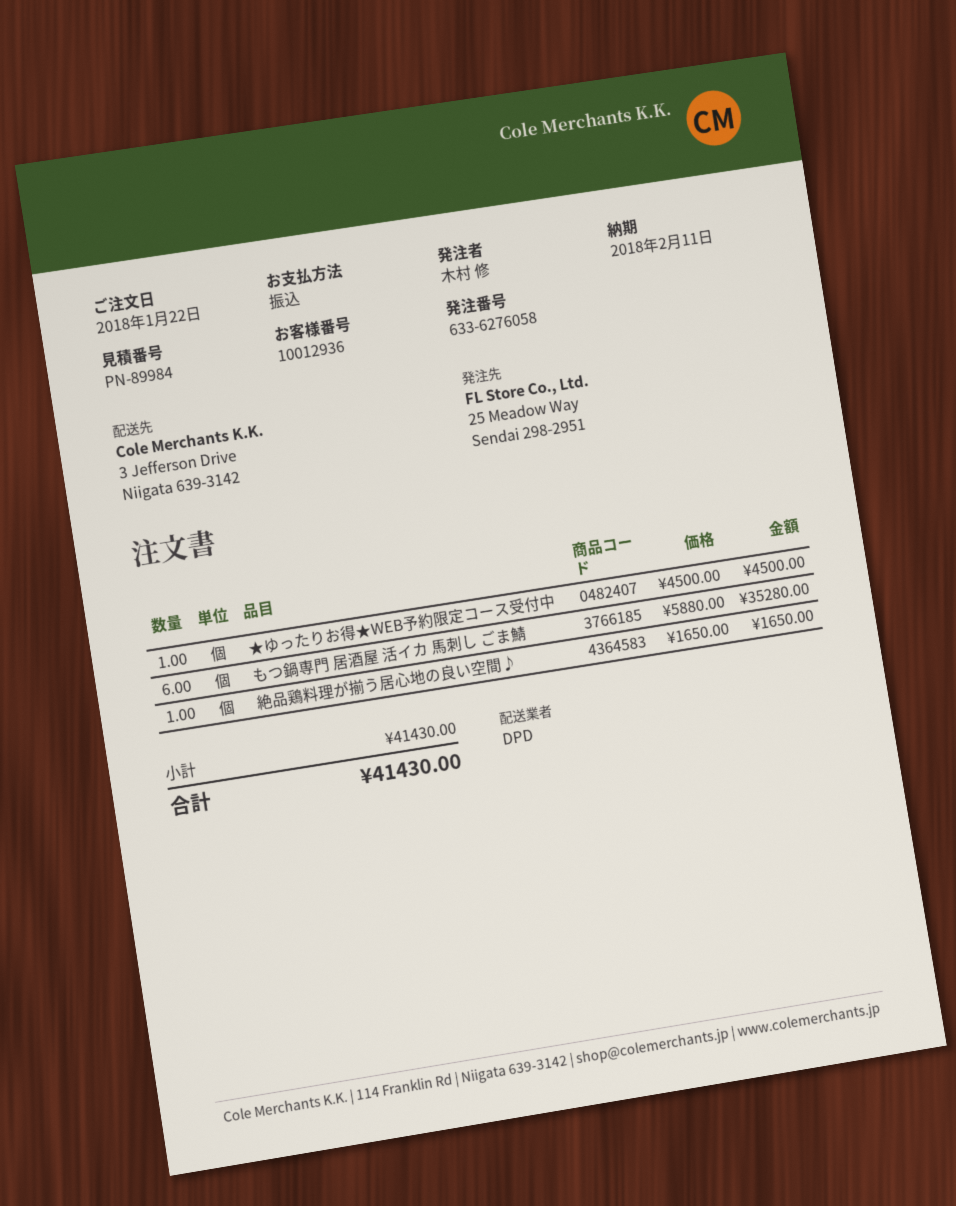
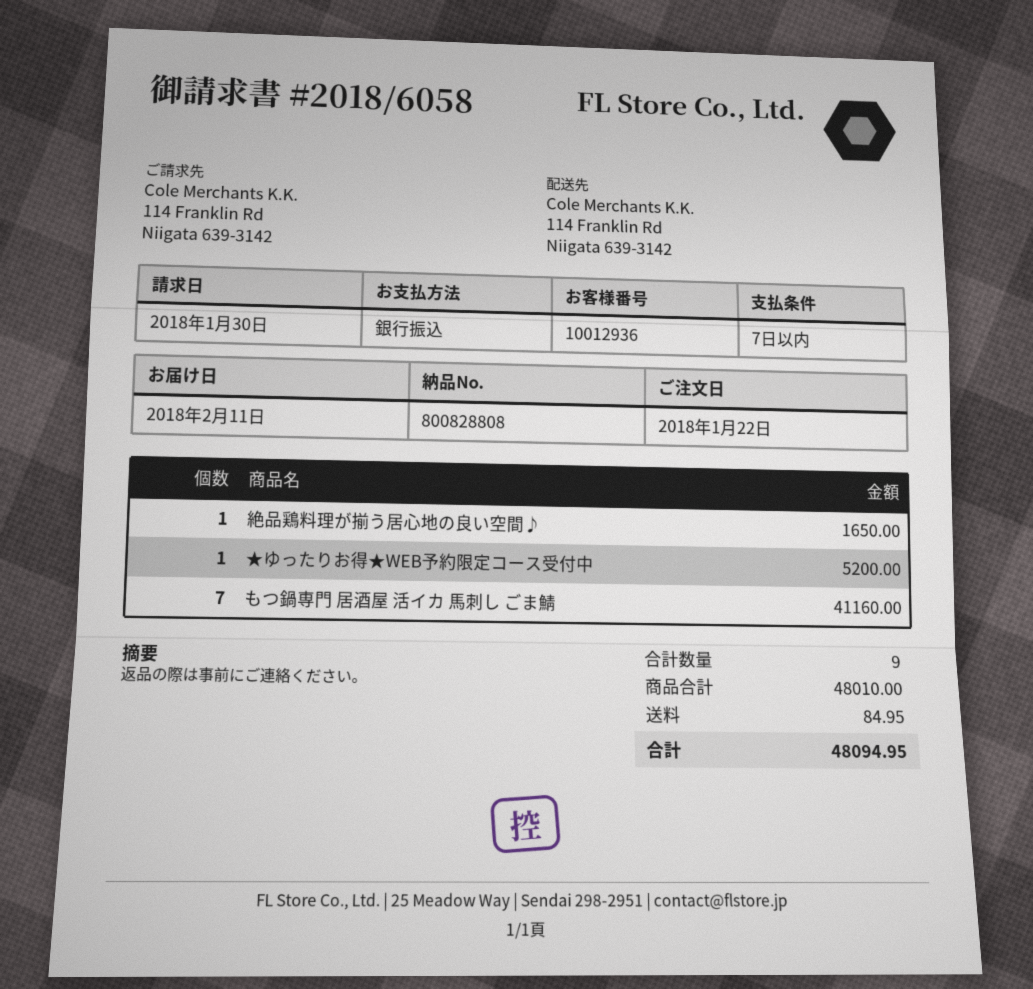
ship to: 3 Jefferson Drive, Niigata 639-3142 -> 114 Franklin Rd, Niigata 639-3142
★ゆったりお得★WEB予約限定コース受付中: 1 for 4500.00 -> 1 for 5200.00
もつ鍋専門 居酒屋 活イカ 馬刺し ごま鯖: 6 for 35280.00 -> 7 for 41160.00
subtotal: 41430.00 -> 48010.00
shipping: none -> 84.95
total: 41430.00 -> 48094.95

